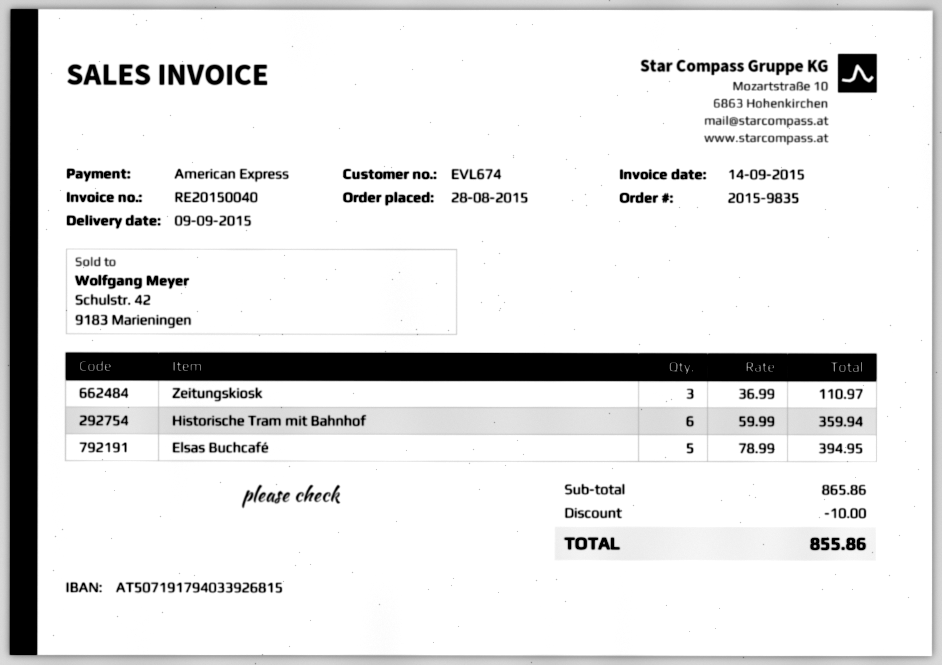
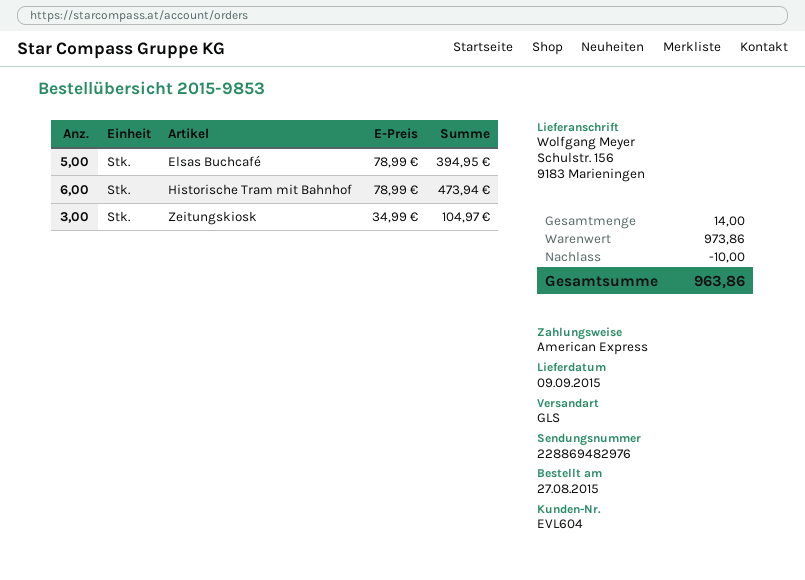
order number: 2015-9835 -> 2015-9853
order date: 2015-08-28 -> 2015-08-27
customer number: EVL674 -> EVL604
Zeitungskiosk: 3 x 36.99 = 110.97 -> 3 x 34.99 = 104.97
Historische Tram mit Bahnhof: 6 x 59.99 = 359.94 -> 6 x 78.99 = 473.94
subtotal: 865.86 -> 973.86
total: 855.86 -> 963.86

